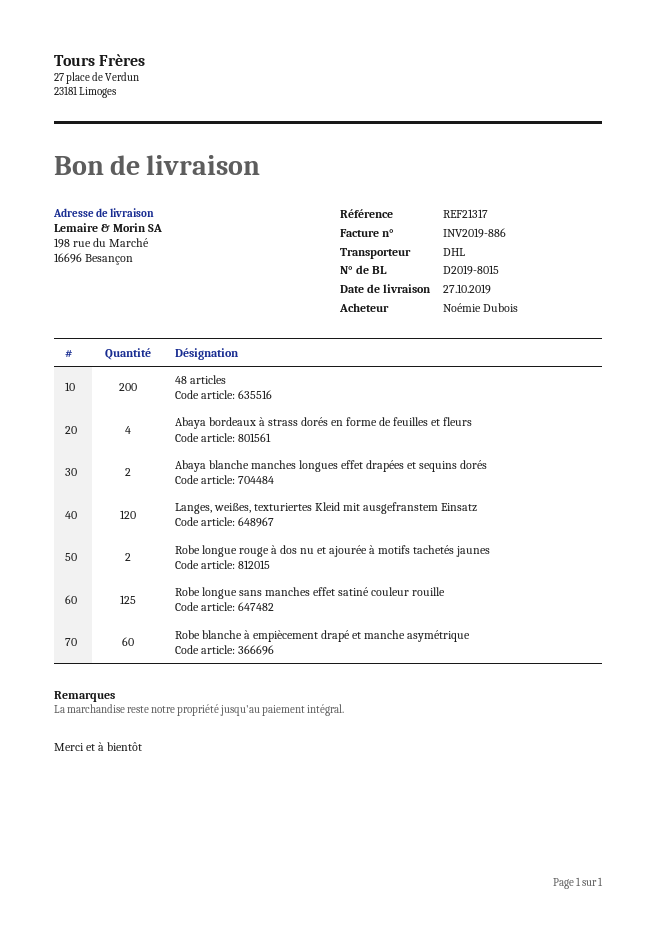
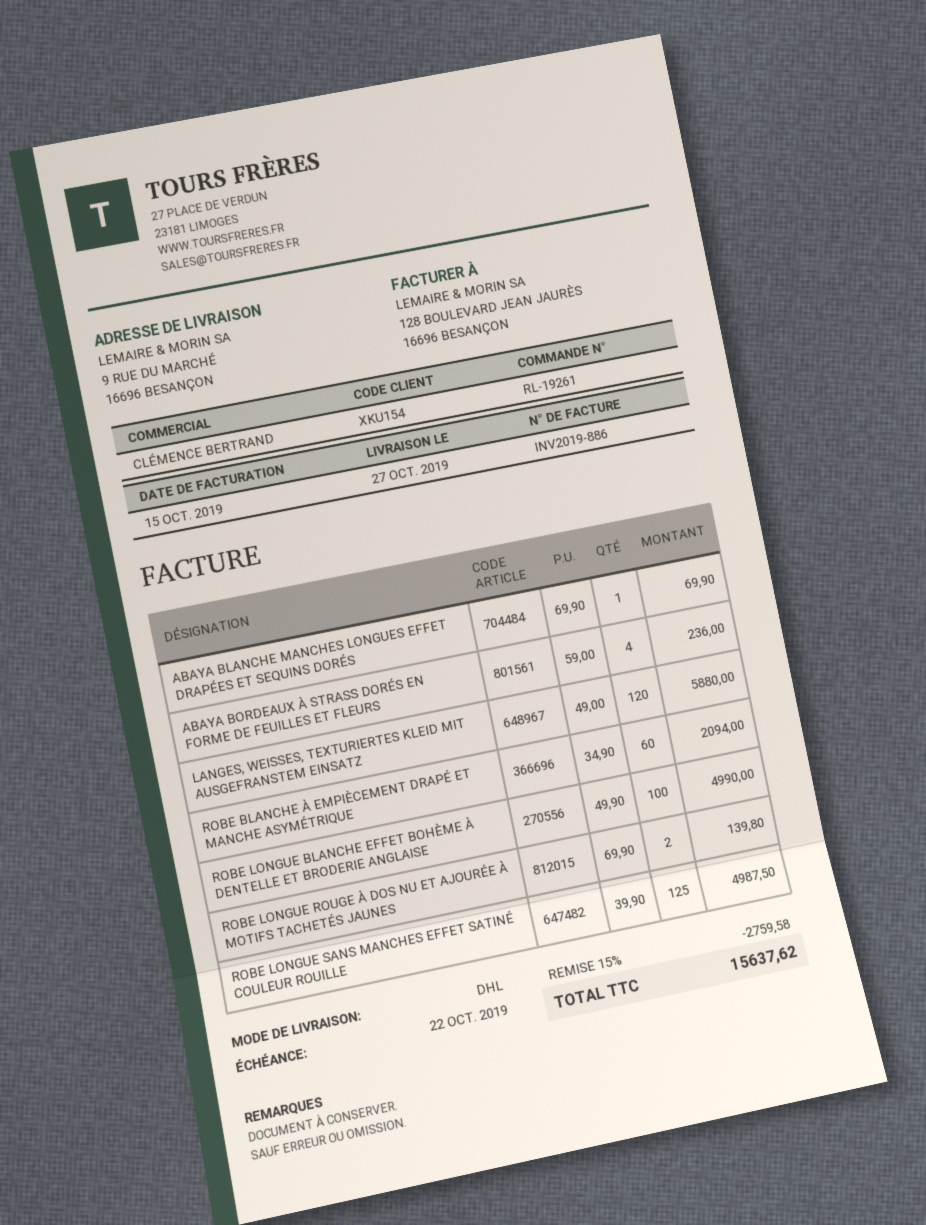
ship to: 198 rue du Marché, 16696 Besançon -> 9 RUE DU MARCHÉ, 16696 BESANÇON
48 articles: 200 -> none
Abaya blanche manches longues effet drapées et sequins dorés: 2 -> 1
ROBE LONGUE BLANCHE EFFET BOHÈME À DENTELLE ET BRODERIE ANGLAISE: none -> 100

